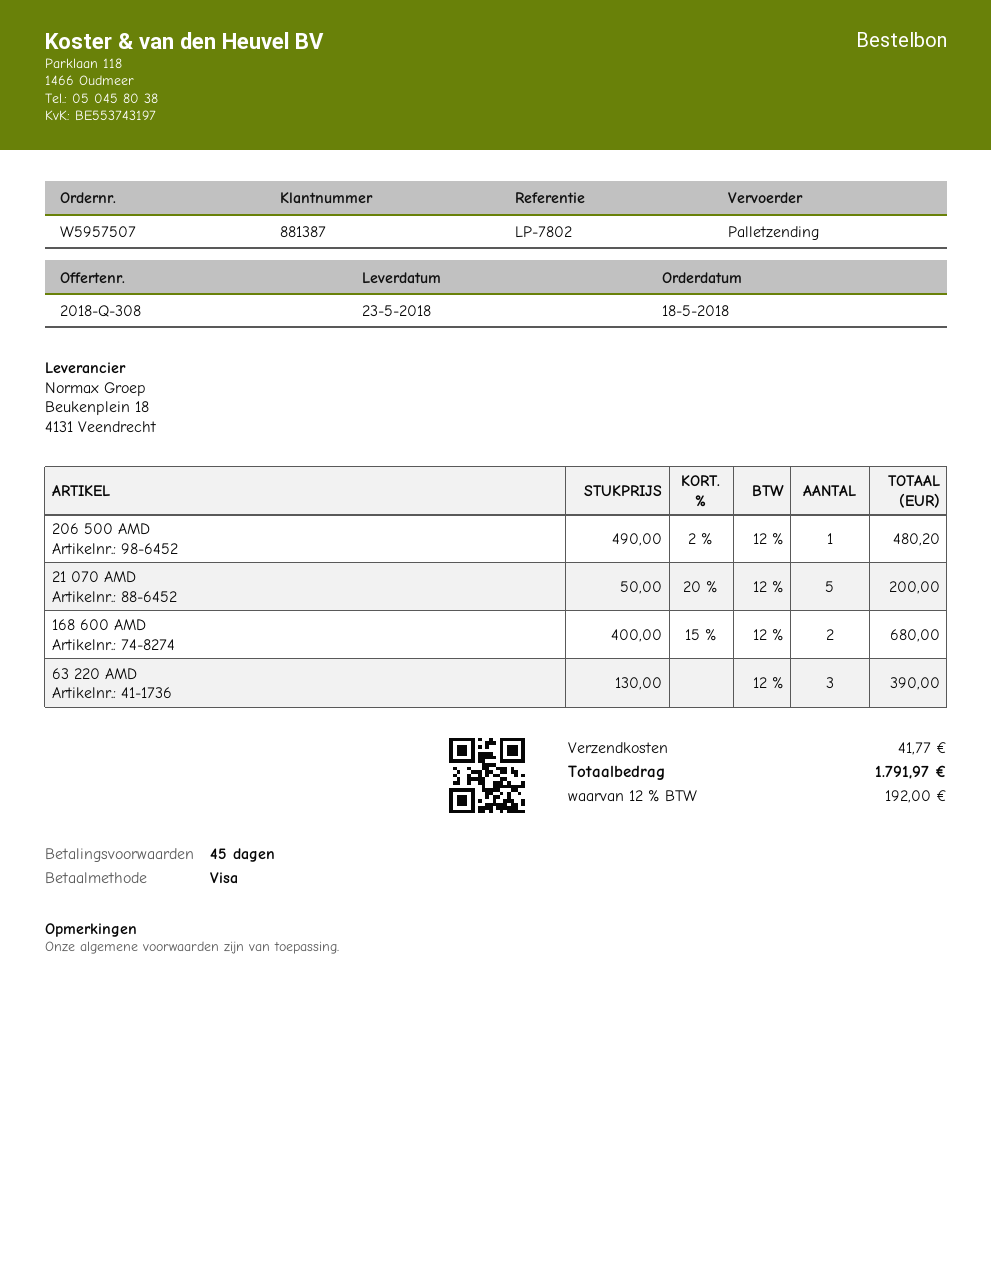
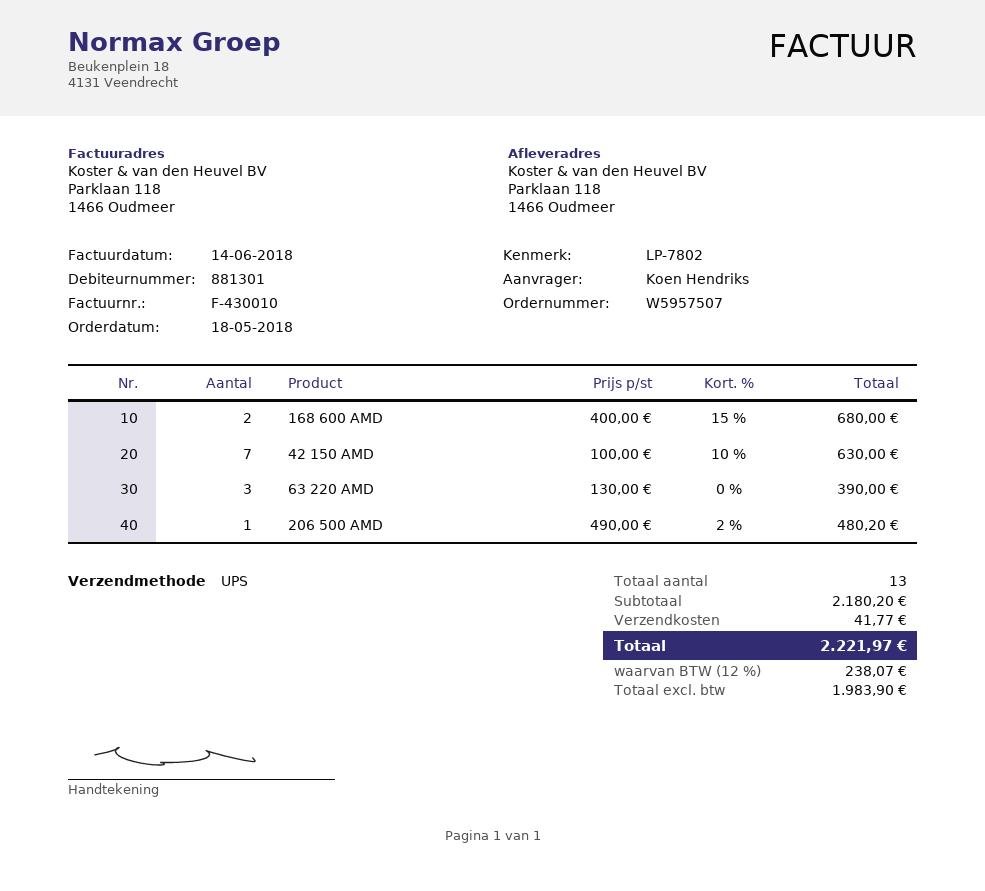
customer number: 881387 -> 881301
shipping method: pallet freight -> UPS
21 070 AMD: 5 x 50.00 - 20% = 200.00 -> none
42 150 AMD: none -> 7 x 100.00 - 10% = 630.00
tax: 12% = 192.00 -> 12% = 238.07
total: 1791.97 -> 2221.97

